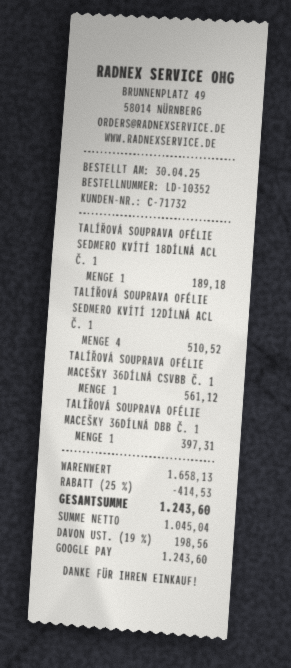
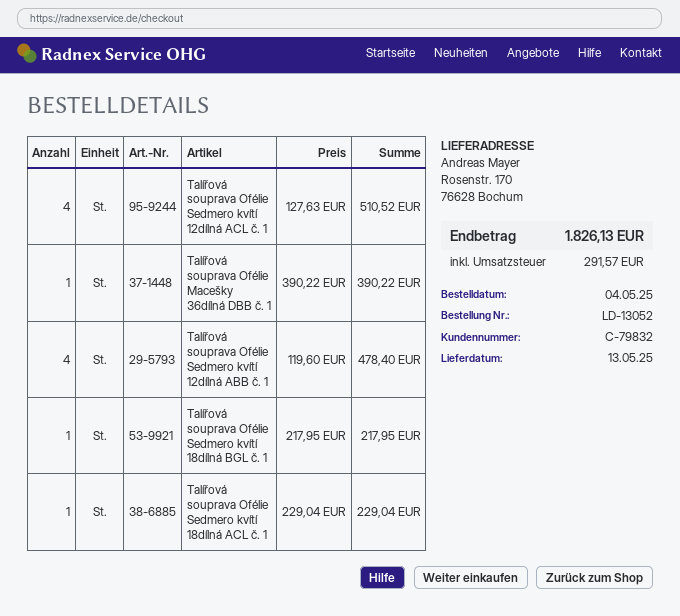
order number: LD-10352 -> LD-13052
order date: 2025-04-30 -> 2025-05-04
customer number: C-71732 -> C-79832
TALÍŘOVÁ SOUPRAVA OFÉLIE SEDMERO KVÍTÍ 18DÍLNÁ ACL Č. 1: 1 for 189.18 -> 1 for 229.04
TALÍŘOVÁ SOUPRAVA OFÉLIE MACEŠKY 36DÍLNÁ CSVBB Č. 1: 1 for 561.12 -> none
TALÍŘOVÁ SOUPRAVA OFÉLIE MACEŠKY 36DÍLNÁ DBB Č. 1: 1 for 397.31 -> 1 for 390.22
Talířová souprava Ofélie Sedmero kvítí 12dílná ABB č. 1: none -> 4 for 478.40
Talířová souprava Ofélie Sedmero kvítí 18dílná BGL č. 1: none -> 1 for 217.95
discount: 25% = 414.53 -> none
tax: 198.56 -> 291.57
total: 1243.60 -> 1826.13

